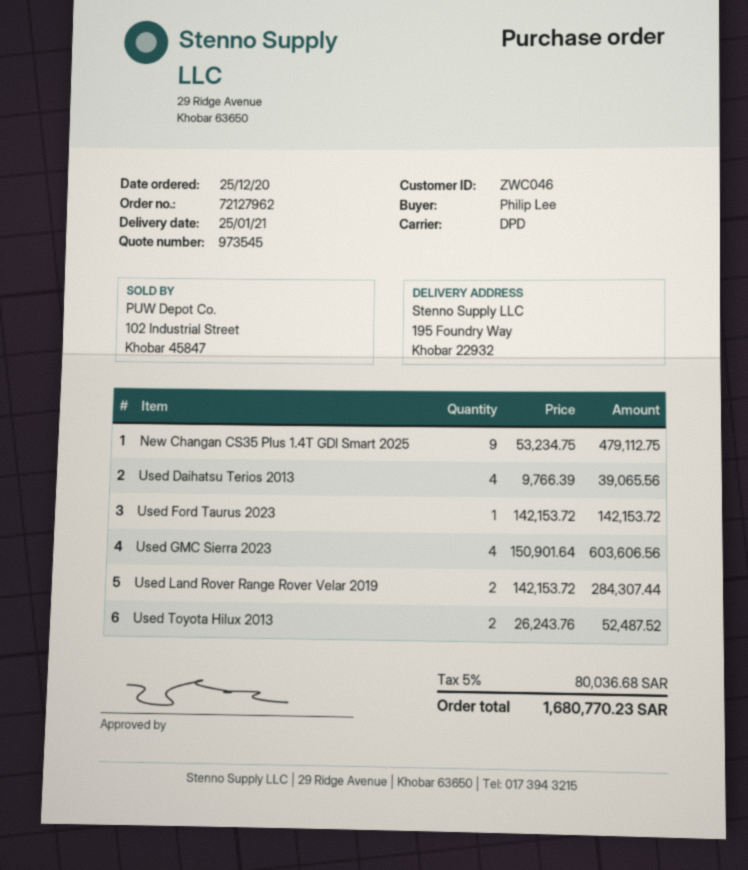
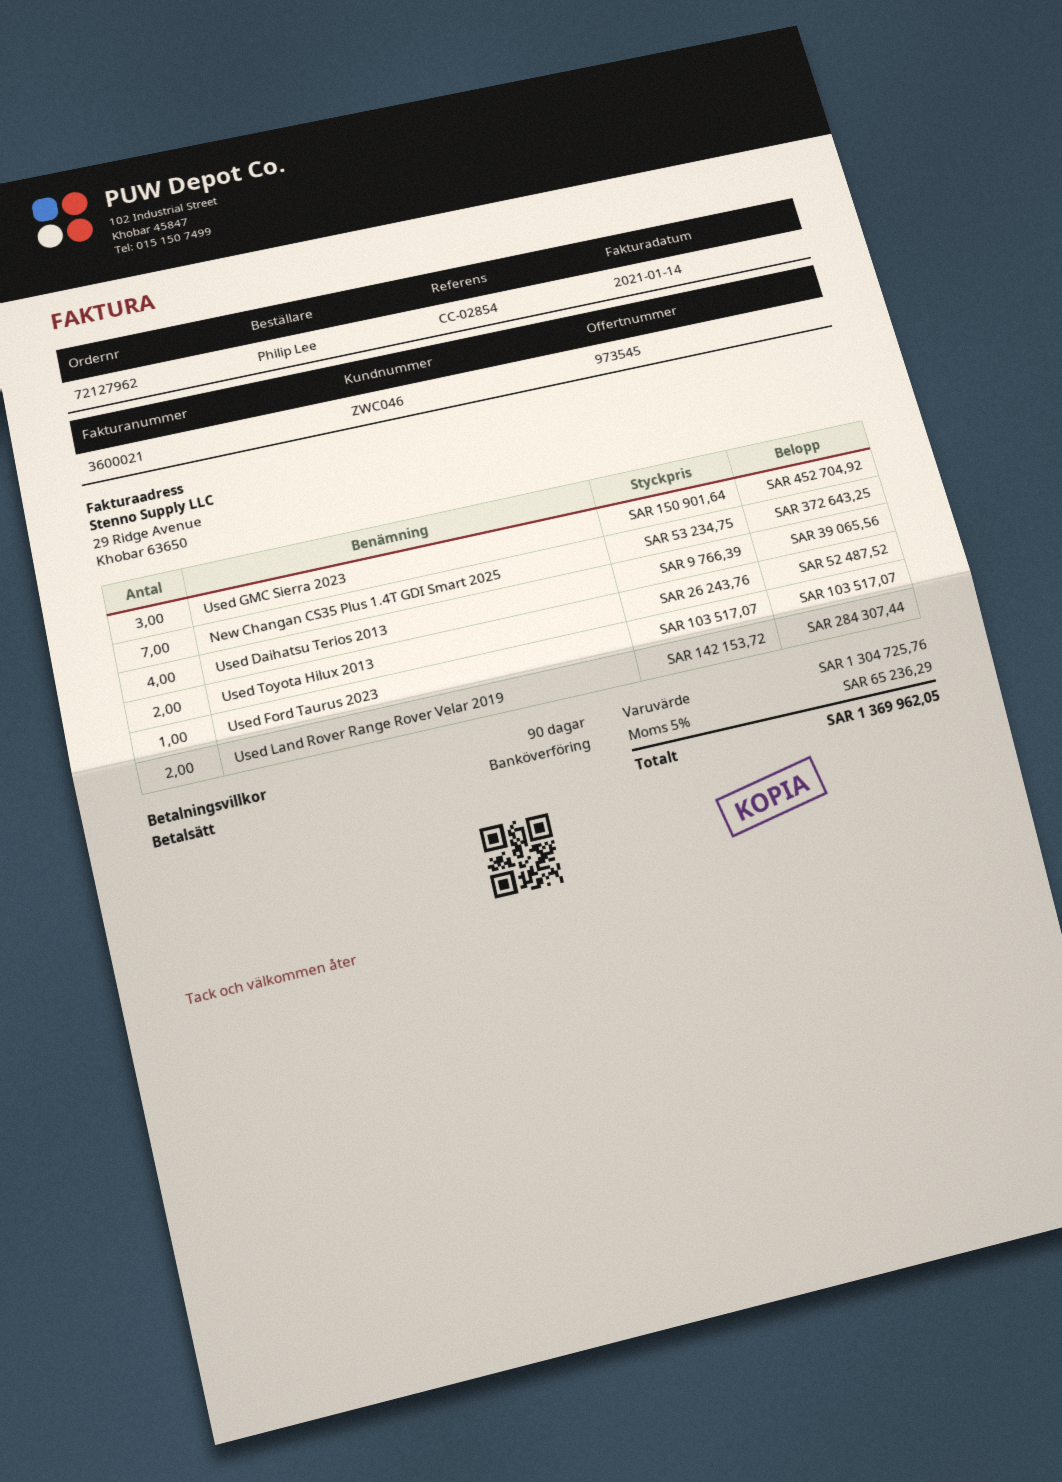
New Changan CS35 Plus 1.4T GDI Smart 2025: 9 x 53234.75 = 479112.75 -> 7 x 53234.75 = 372643.25
Used Ford Taurus 2023: 1 x 142153.72 = 142153.72 -> 1 x 103517.07 = 103517.07
Used GMC Sierra 2023: 4 x 150901.64 = 603606.56 -> 3 x 150901.64 = 452704.92
tax: 5% = 80036.68 -> 5% = 65236.29
total: 1680770.23 -> 1369962.05

